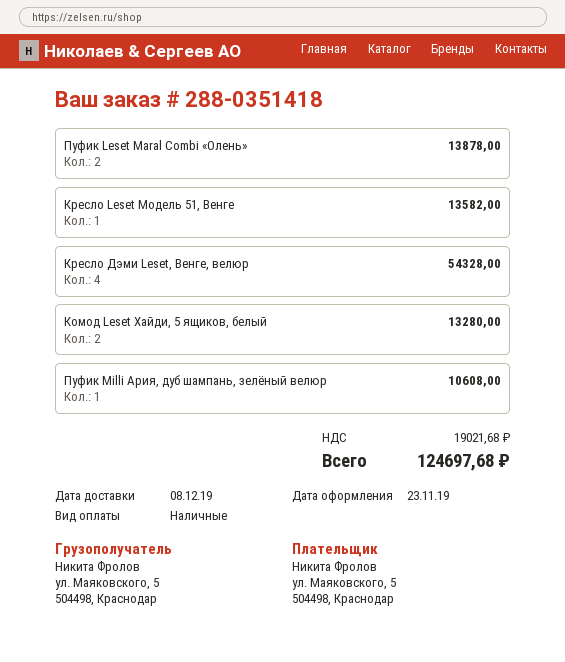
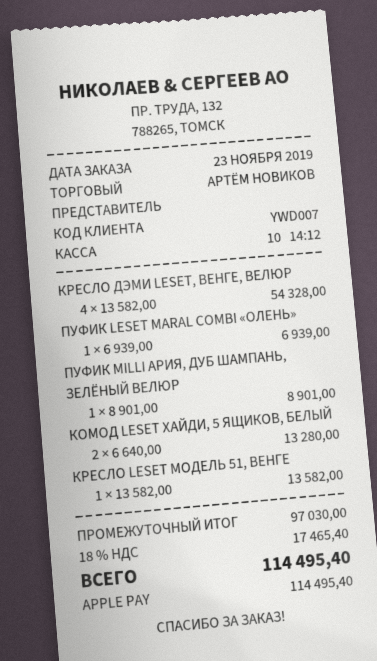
payment method: cash -> Apple Pay
Пуфик Leset Maral Combi «Олень»: 2 for 13878.00 -> 1 for 6939.00
Пуфик Milli Ария, дуб шампань, зелёный велюр: 1 for 10608.00 -> 1 for 8901.00
tax: 19021.68 -> 17465.40
total: 124697.68 -> 114495.40

